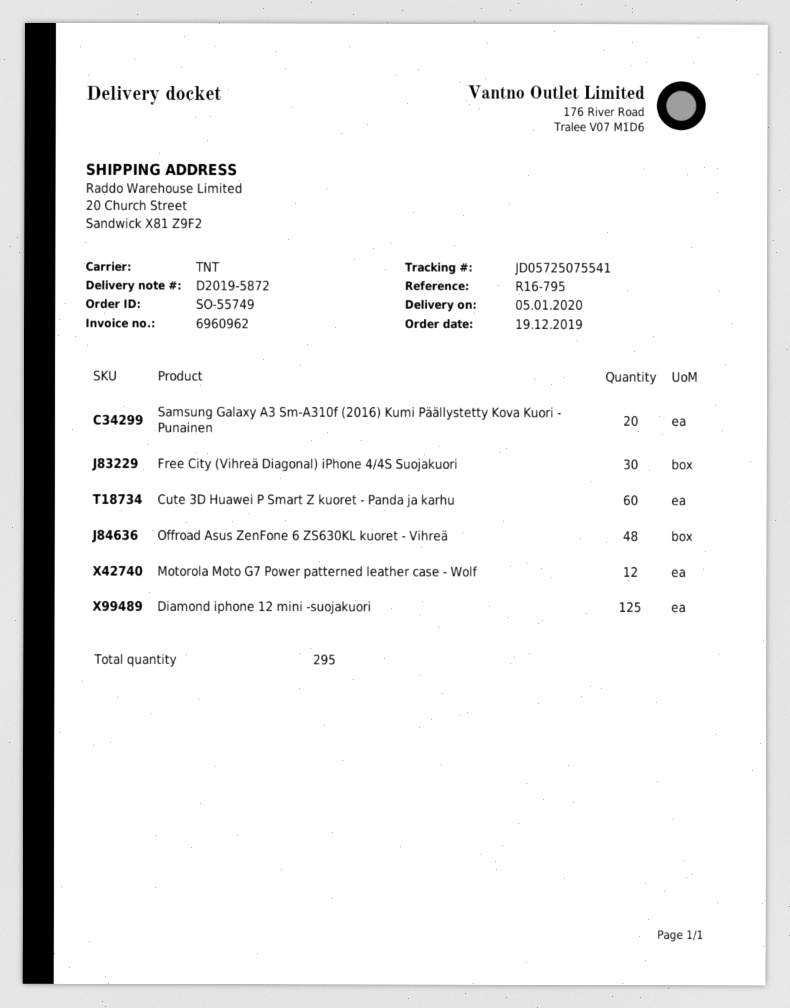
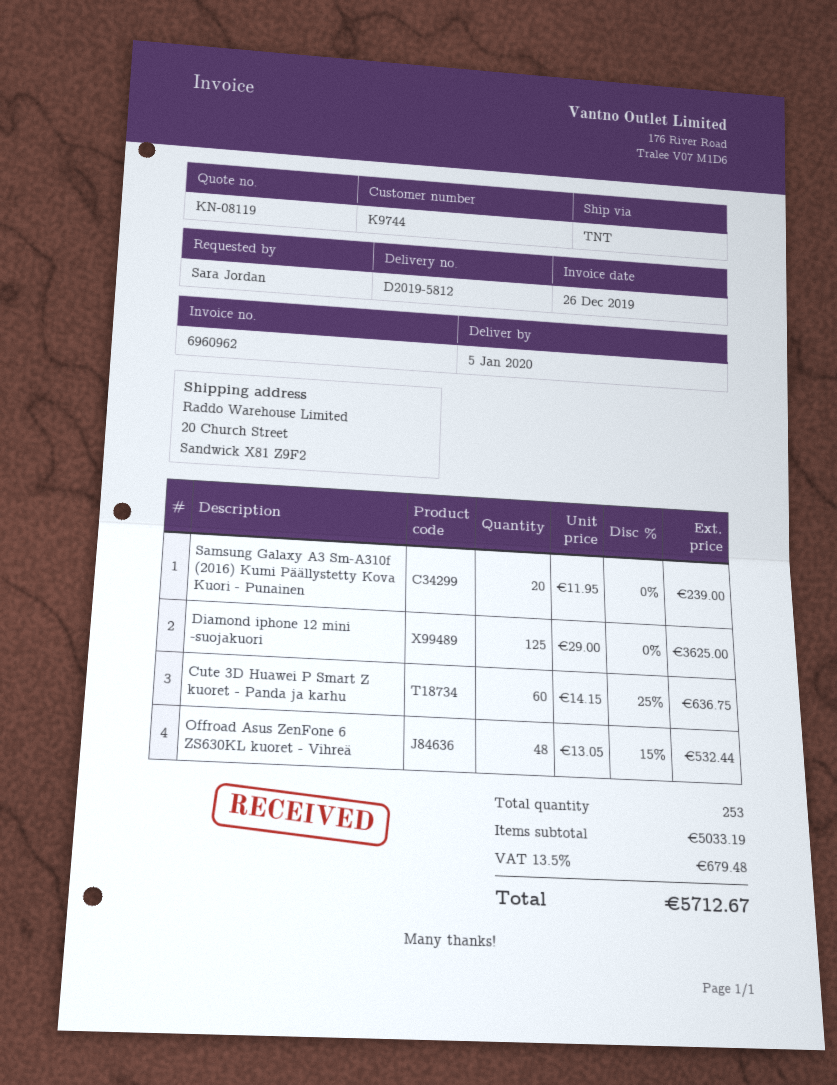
delivery note number: D2019-5872 -> D2019-5812
Free City (Vihreä Diagonal) iPhone 4/4S Suojakuori: 30 -> none
Motorola Moto G7 Power patterned leather case - Wolf: 12 -> none
total quantity: 295 -> 253

